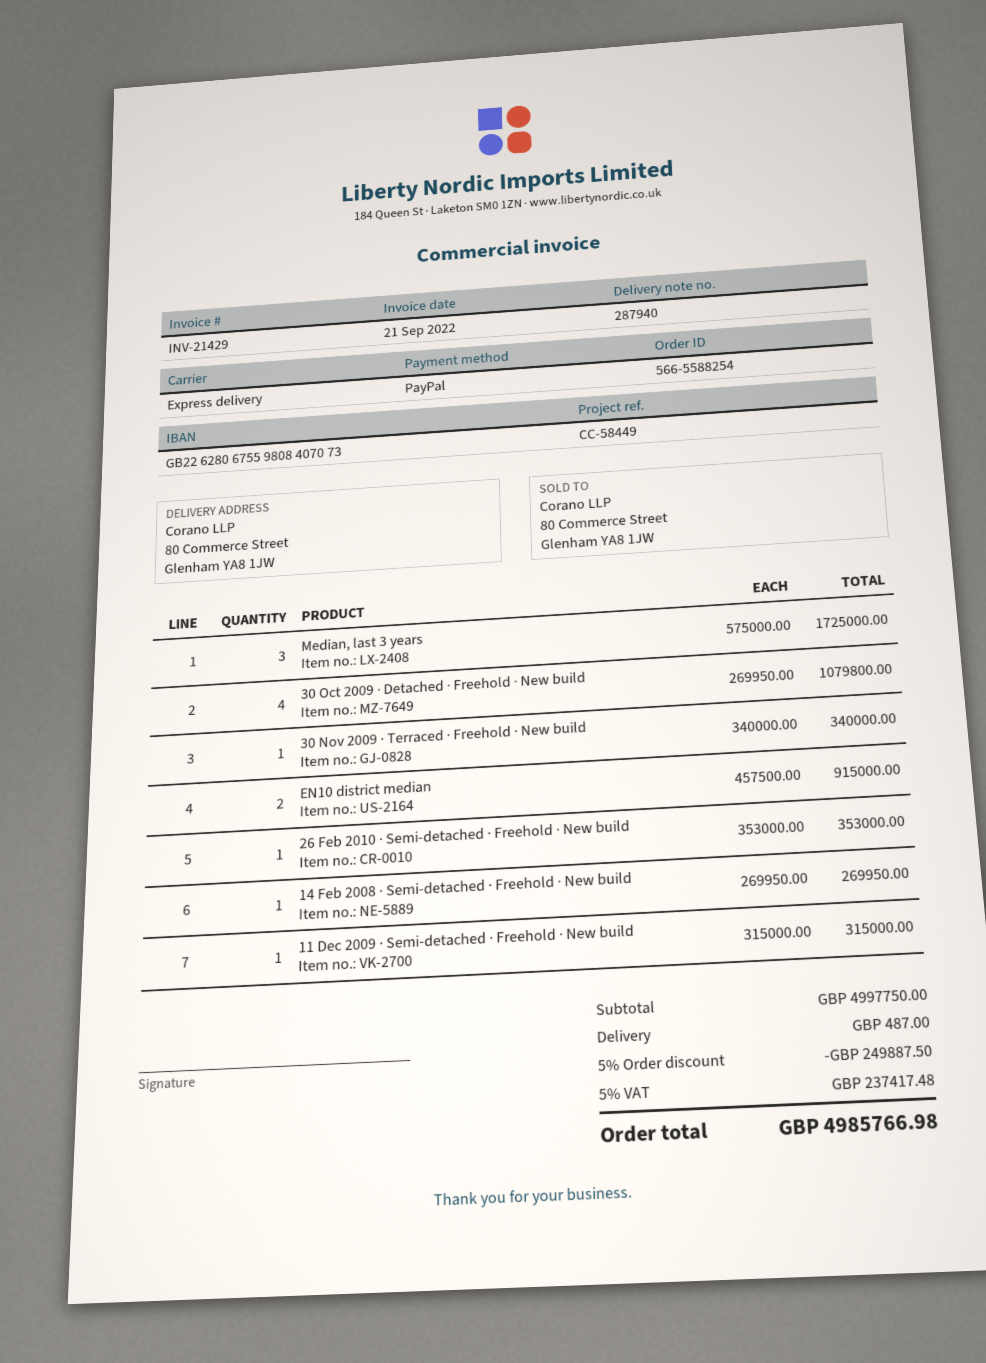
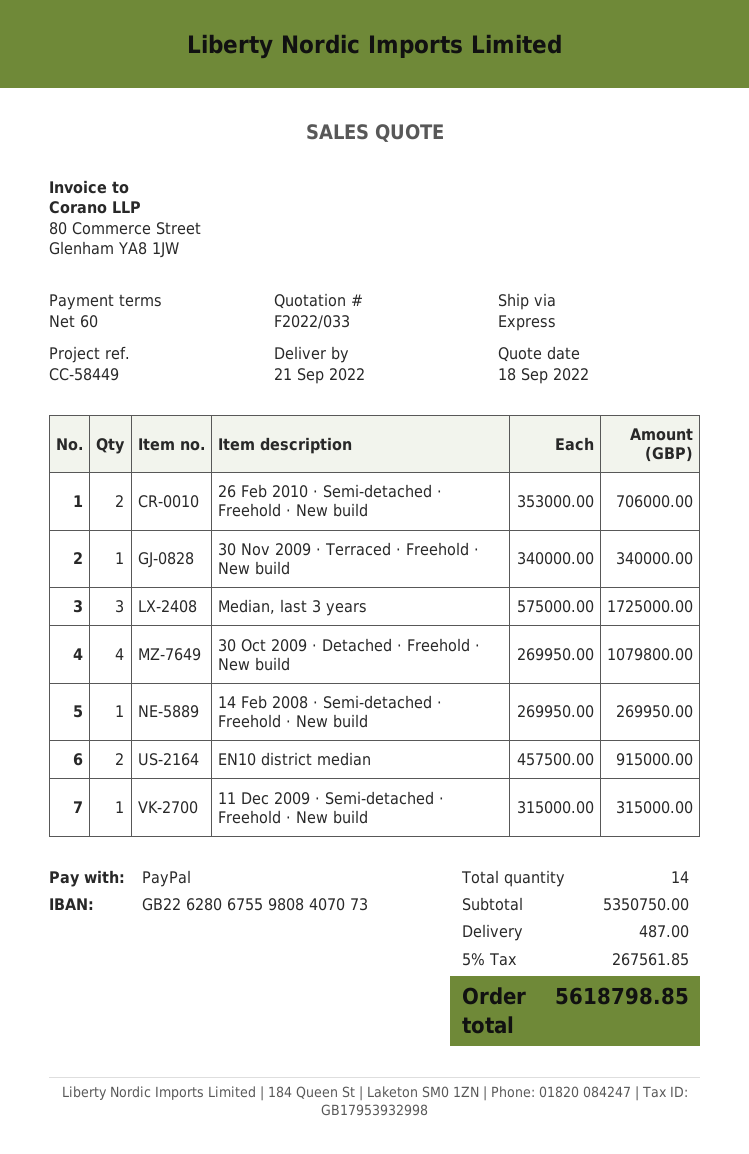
26 Feb 2010 · Semi-detached · Freehold · New build: 1 x 353000.00 = 353000.00 -> 2 x 353000.00 = 706000.00
subtotal: 4997750.00 -> 5350750.00
discount: 5% = 249887.50 -> none
tax: 5% = 237417.48 -> 5% = 267561.85
total: 4985766.98 -> 5618798.85

